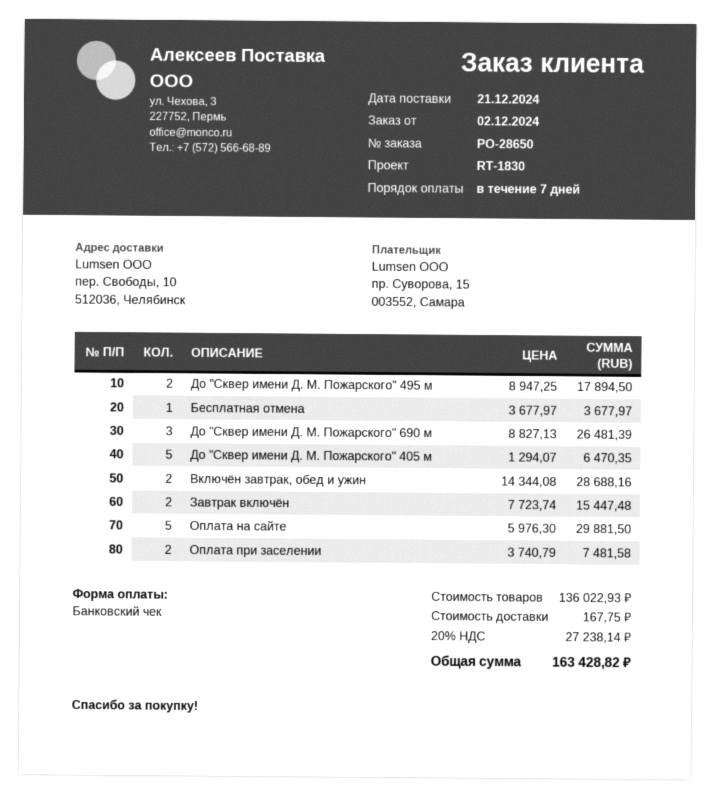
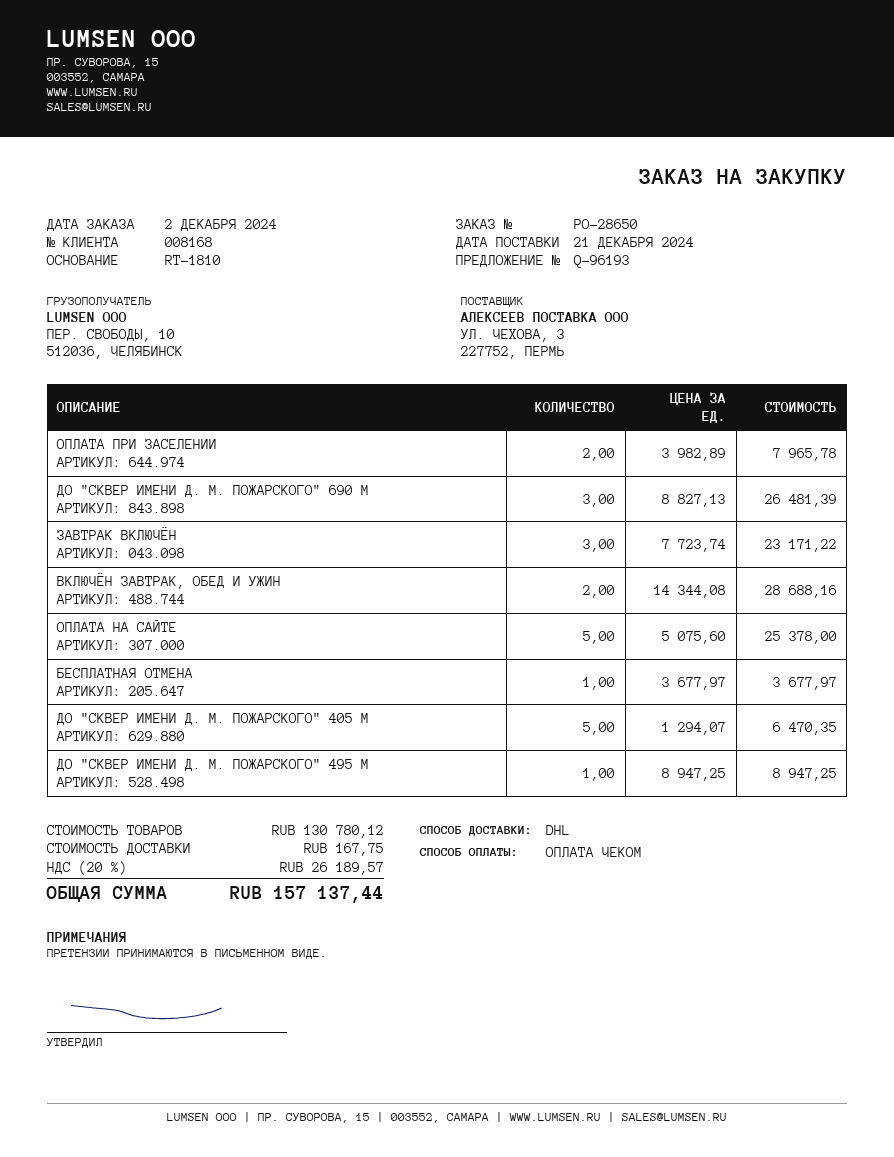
reference: RT-1830 -> RT-1810
До "Сквер имени Д. М. Пожарского" 495 м: 2 x 8947.25 = 17894.50 -> 1 x 8947.25 = 8947.25
Завтрак включён: 2 x 7723.74 = 15447.48 -> 3 x 7723.74 = 23171.22
Оплата на сайте: 5 x 5976.30 = 29881.50 -> 5 x 5075.60 = 25378.00
Оплата при заселении: 2 x 3740.79 = 7481.58 -> 2 x 3982.89 = 7965.78
subtotal: 136022.93 -> 130780.12
tax: 20% = 27238.14 -> 20% = 26189.57
total: 163428.82 -> 157137.44

